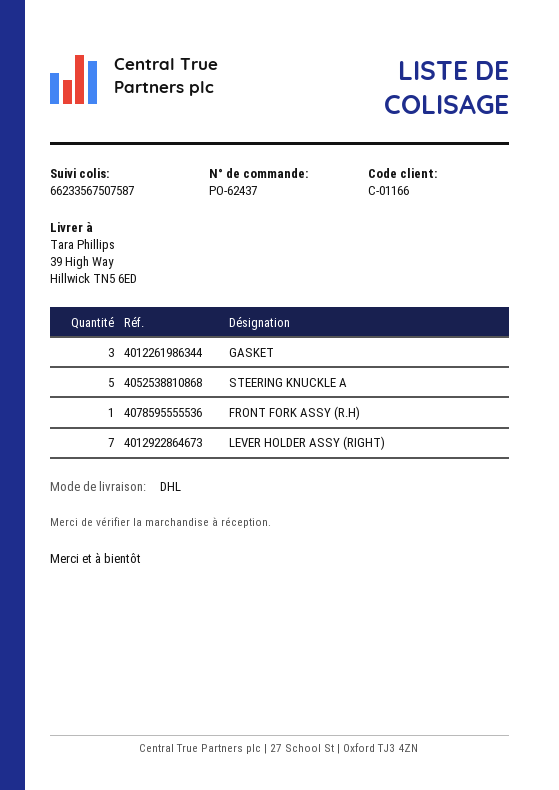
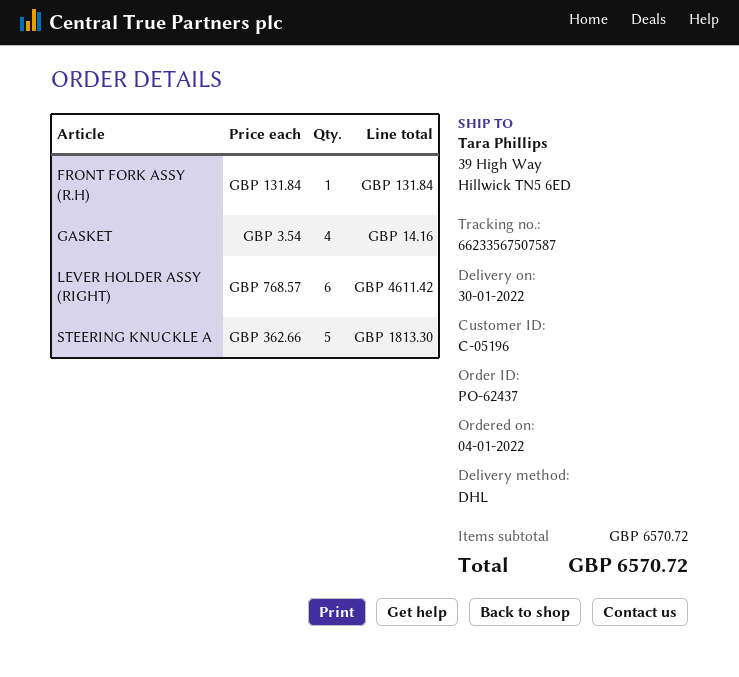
customer number: C-01166 -> C-05196
GASKET: 3 -> 4
LEVER HOLDER ASSY (RIGHT): 7 -> 6

